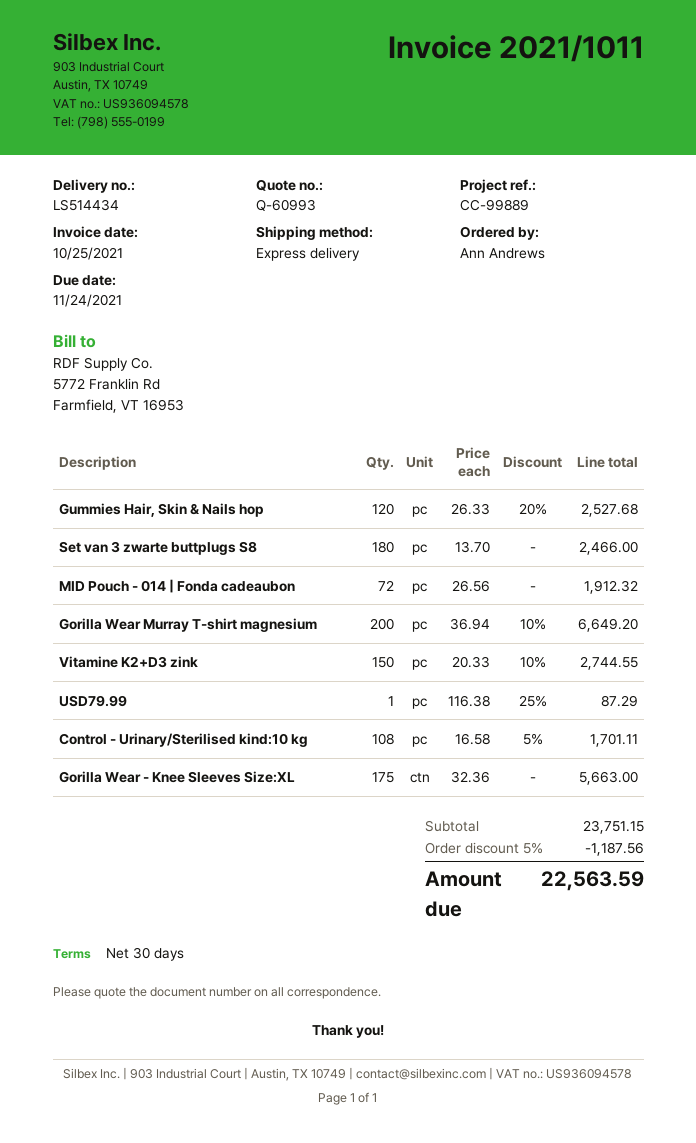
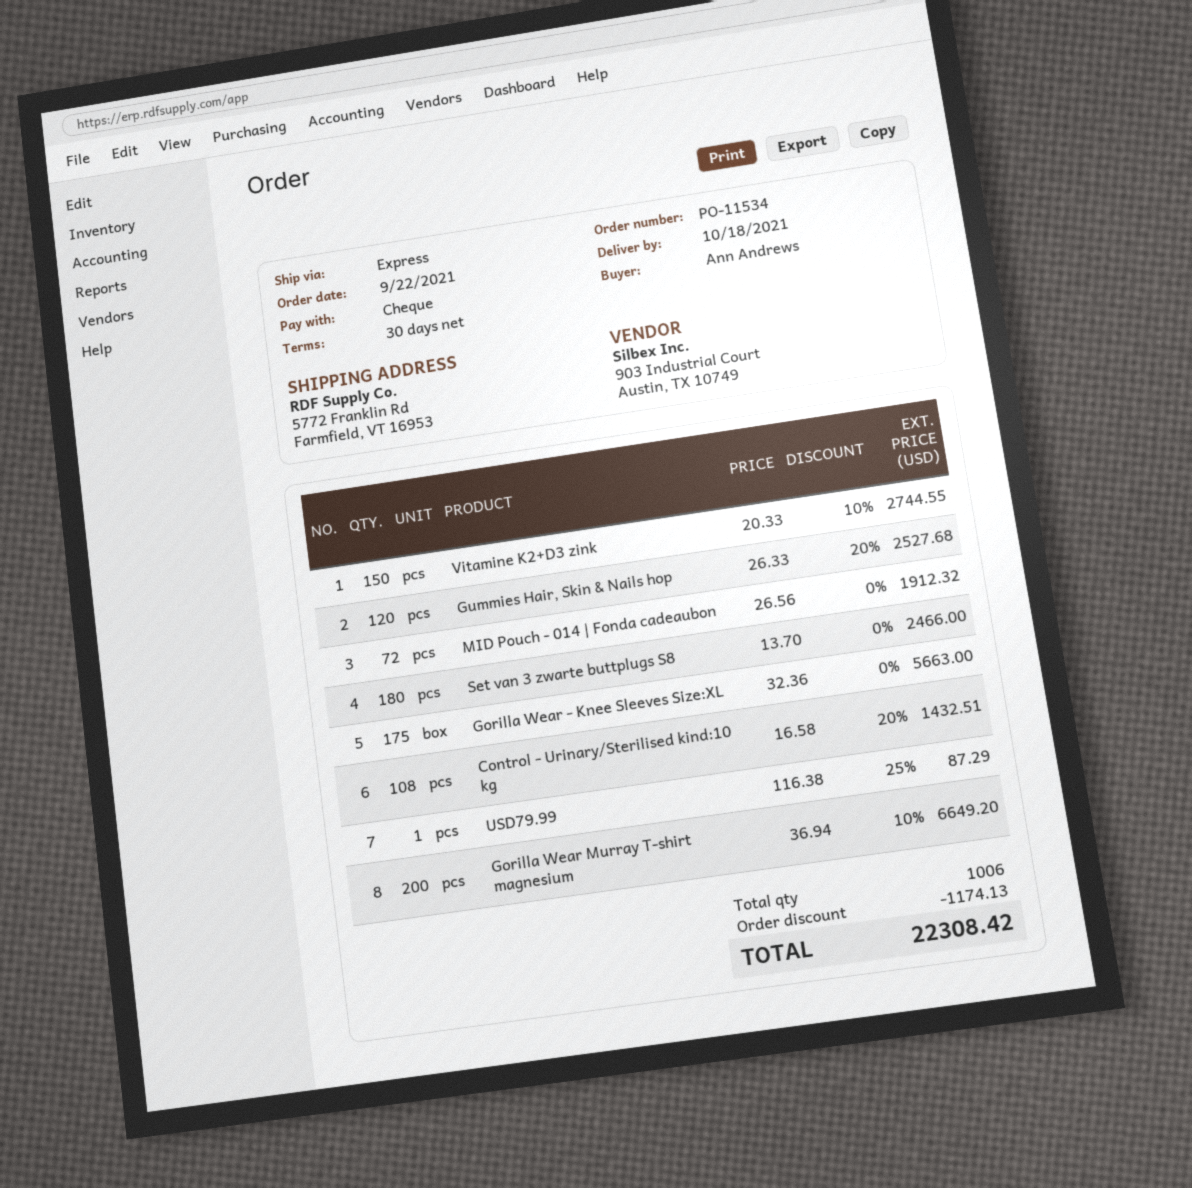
Control - Urinary/Sterilised kind:10 kg: 108 x 16.58 - 5% = 1701.11 -> 108 x 16.58 - 20% = 1432.51
discount: 1187.56 -> 1174.13
total: 22563.59 -> 22308.42

